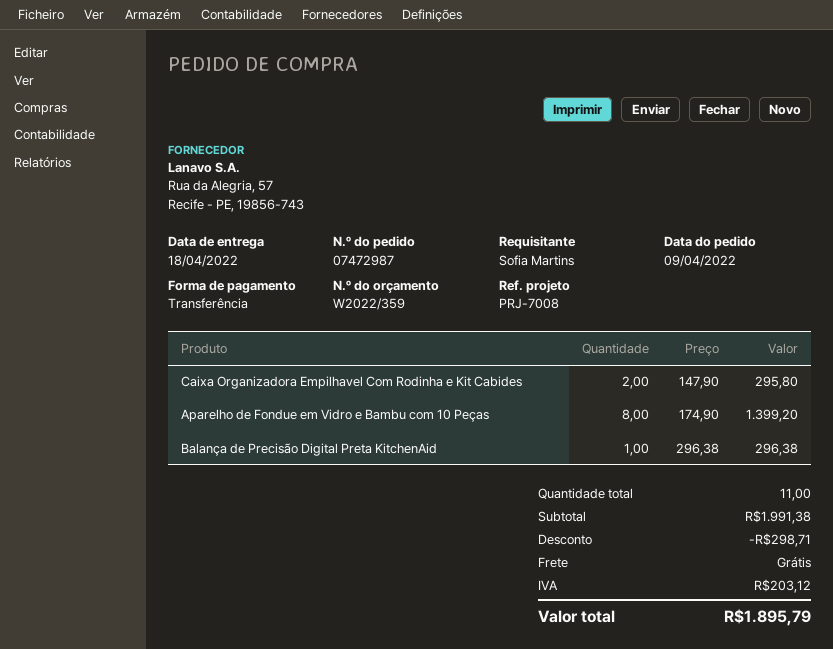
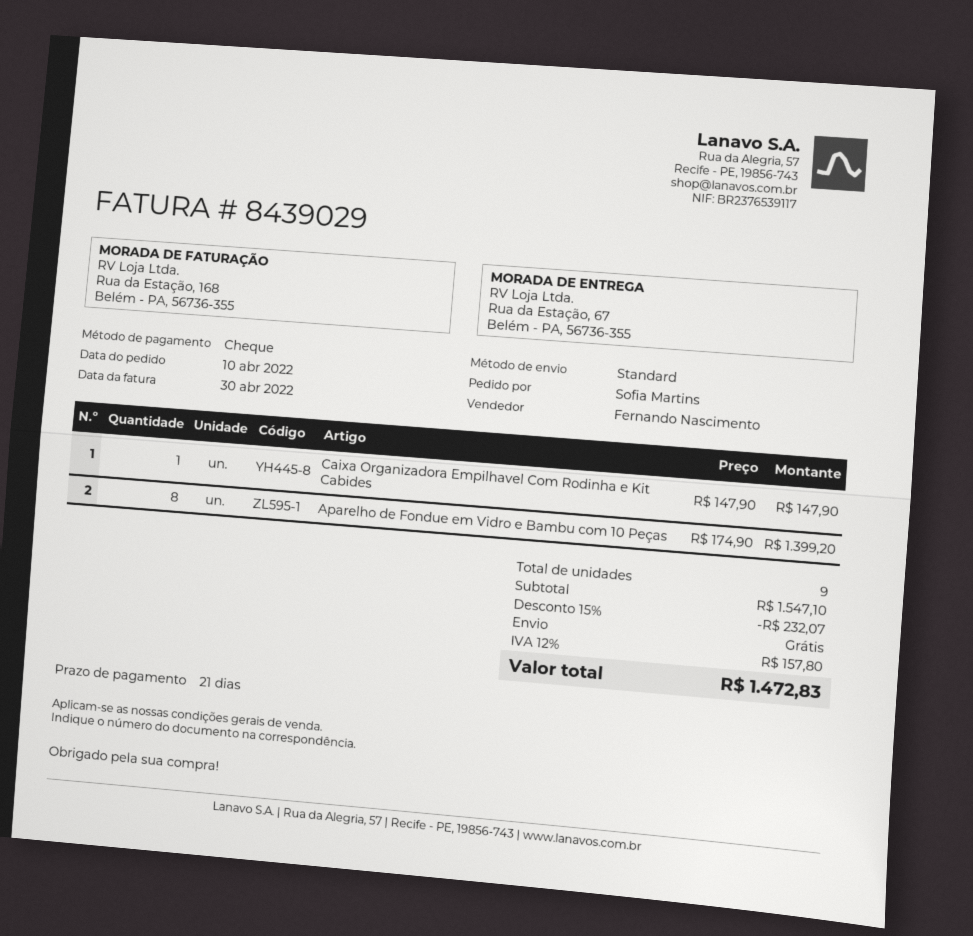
order date: 2022-04-09 -> 2022-04-10
payment method: bank transfer -> cheque
Caixa Organizadora Empilhavel Com Rodinha e Kit Cabides: 2 x 147.90 = 295.80 -> 1 x 147.90 = 147.90
Balança de Precisão Digital Preta KitchenAid: 1 x 296.38 = 296.38 -> none
total quantity: 11 -> 9
subtotal: 1991.38 -> 1547.10
discount: 298.71 -> 232.07
tax: 203.12 -> 157.80
total: 1895.79 -> 1472.83

